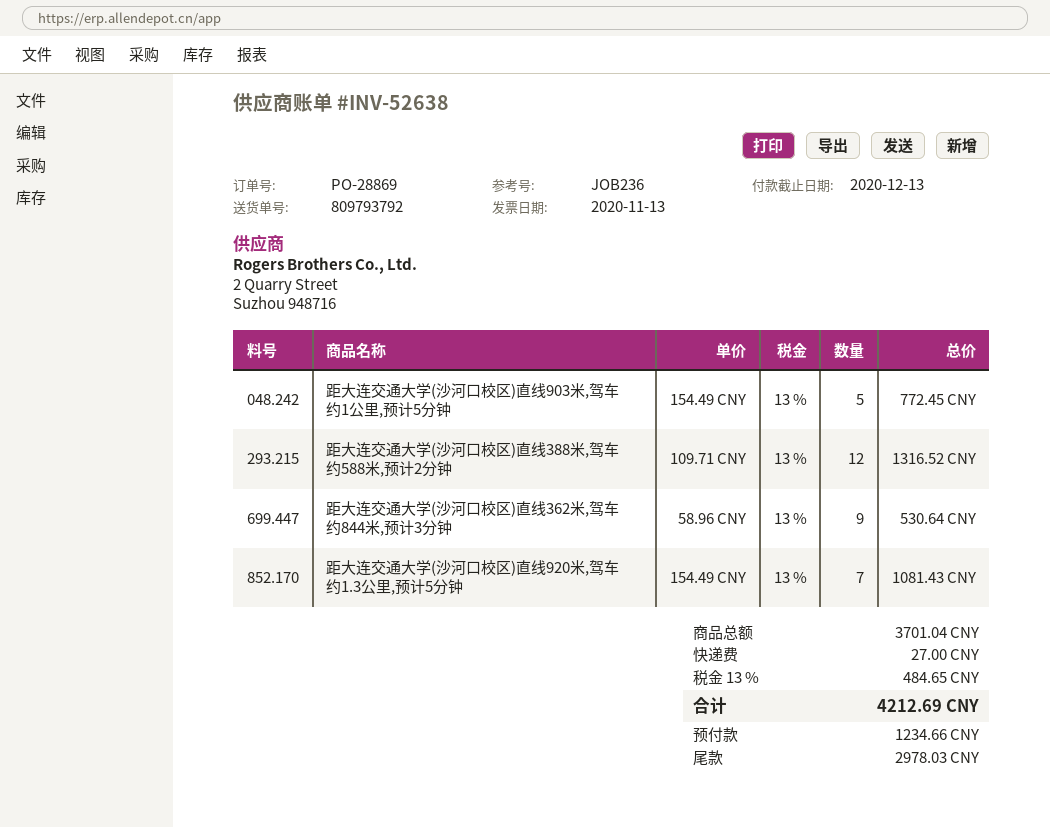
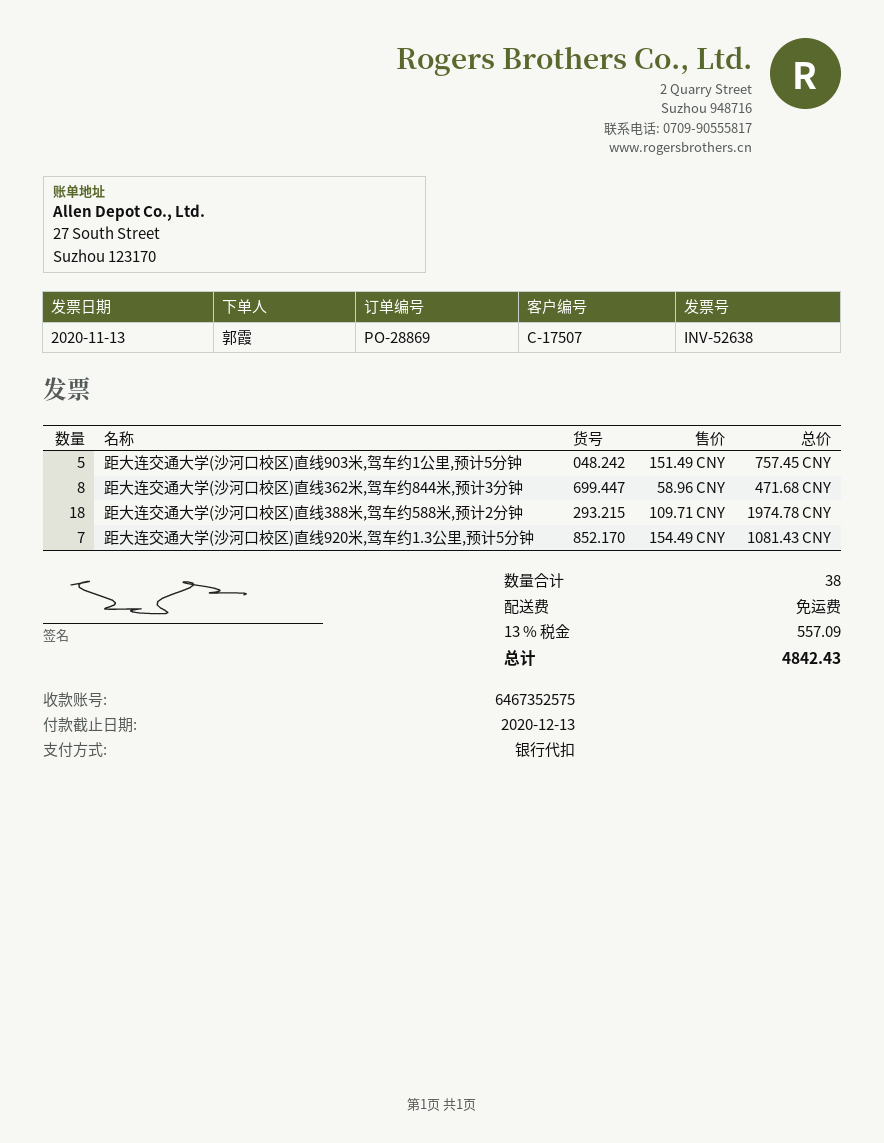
距大连交通大学(沙河口校区)直线903米,驾车约1公里,预计5分钟: 5 x 154.49 = 772.45 -> 5 x 151.49 = 757.45
距大连交通大学(沙河口校区)直线388米,驾车约588米,预计2分钟: 12 x 109.71 = 1316.52 -> 18 x 109.71 = 1974.78
距大连交通大学(沙河口校区)直线362米,驾车约844米,预计3分钟: 9 x 58.96 = 530.64 -> 8 x 58.96 = 471.68
shipping: 27.00 -> 0.00
tax: 13% = 484.65 -> 13% = 557.09
total: 4212.69 -> 4842.43

